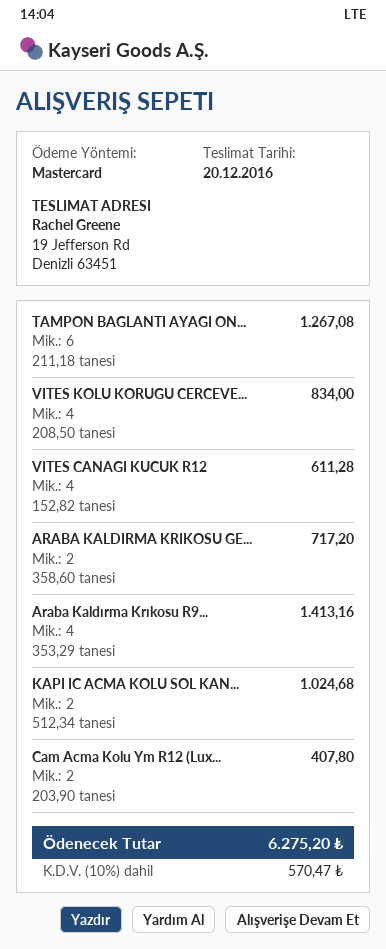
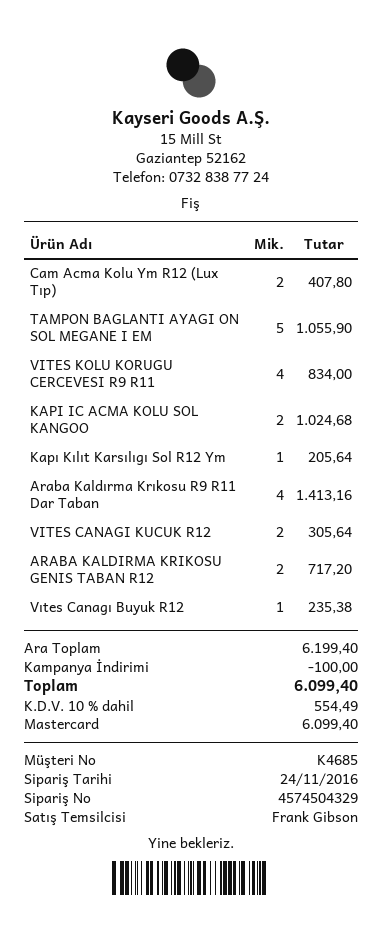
TAMPON BAGLANTI AYAGI ON...: 6 for 1267.08 -> 5 for 1055.90
VITES CANAGI KUCUK R12: 4 for 611.28 -> 2 for 305.64
Kapı Kılıt Karsılıgı Sol R12 Ym: none -> 1 for 205.64
Vıtes Canagı Buyuk R12: none -> 1 for 235.38
discount: none -> 100.00
tax: 10% = 570.47 -> 10% = 554.49
total: 6275.20 -> 6099.40

